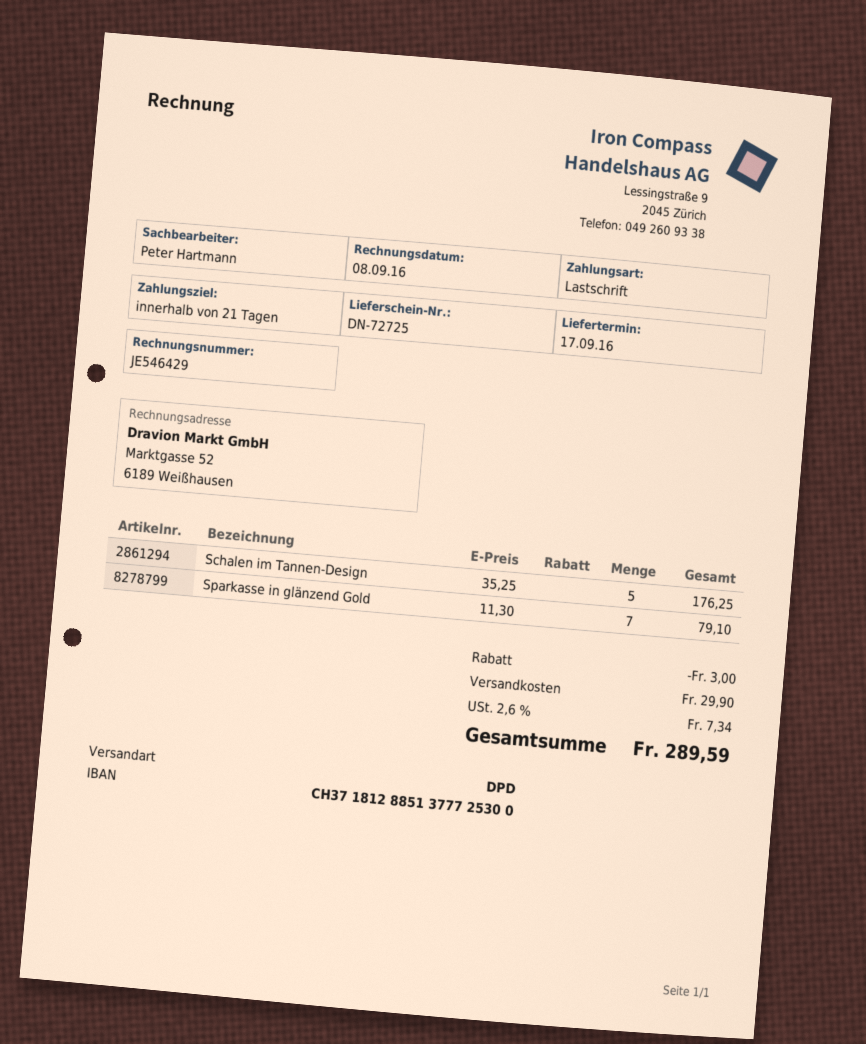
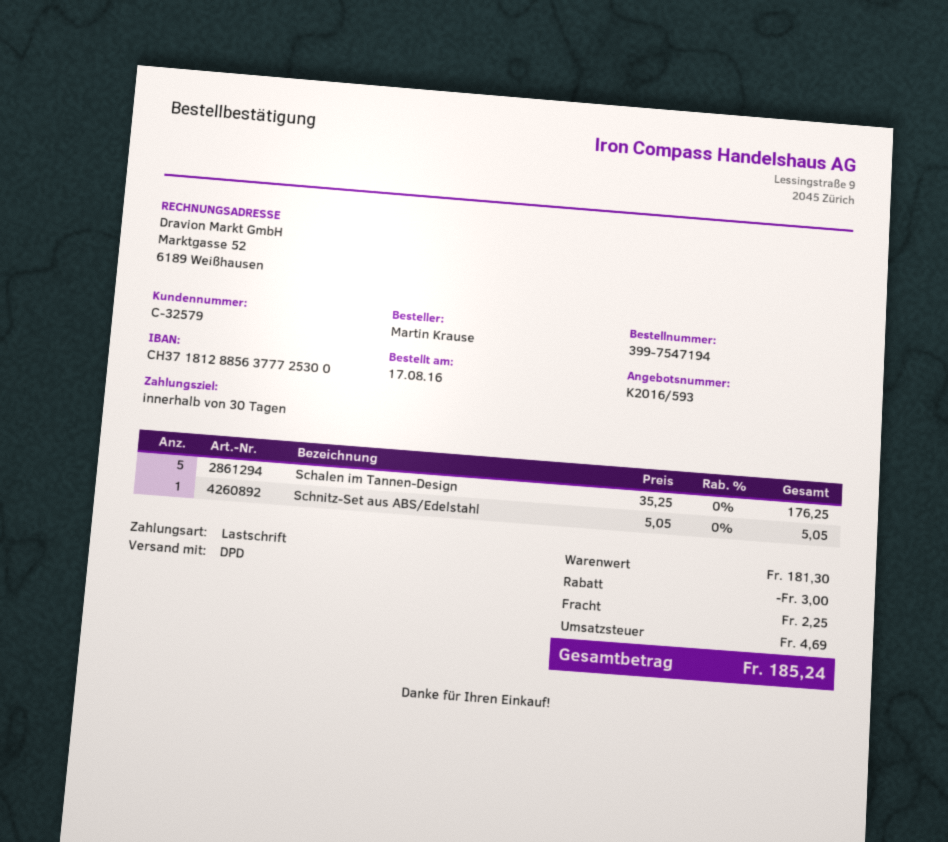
payment terms: 21 days -> 30 days
bank account: CH3718128851377725300 -> CH3718128856377725300
Sparkasse in glänzend Gold: 7 x 11.30 = 79.10 -> none
Schnitz-Set aus ABS/Edelstahl: none -> 1 x 5.05 = 5.05
shipping: 29.90 -> 2.25
tax: 7.34 -> 4.69
total: 289.59 -> 185.24

